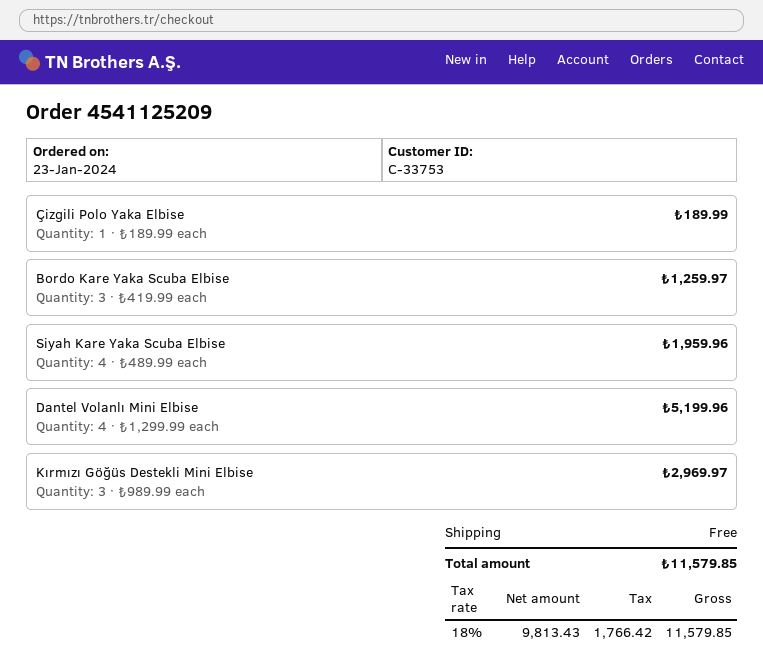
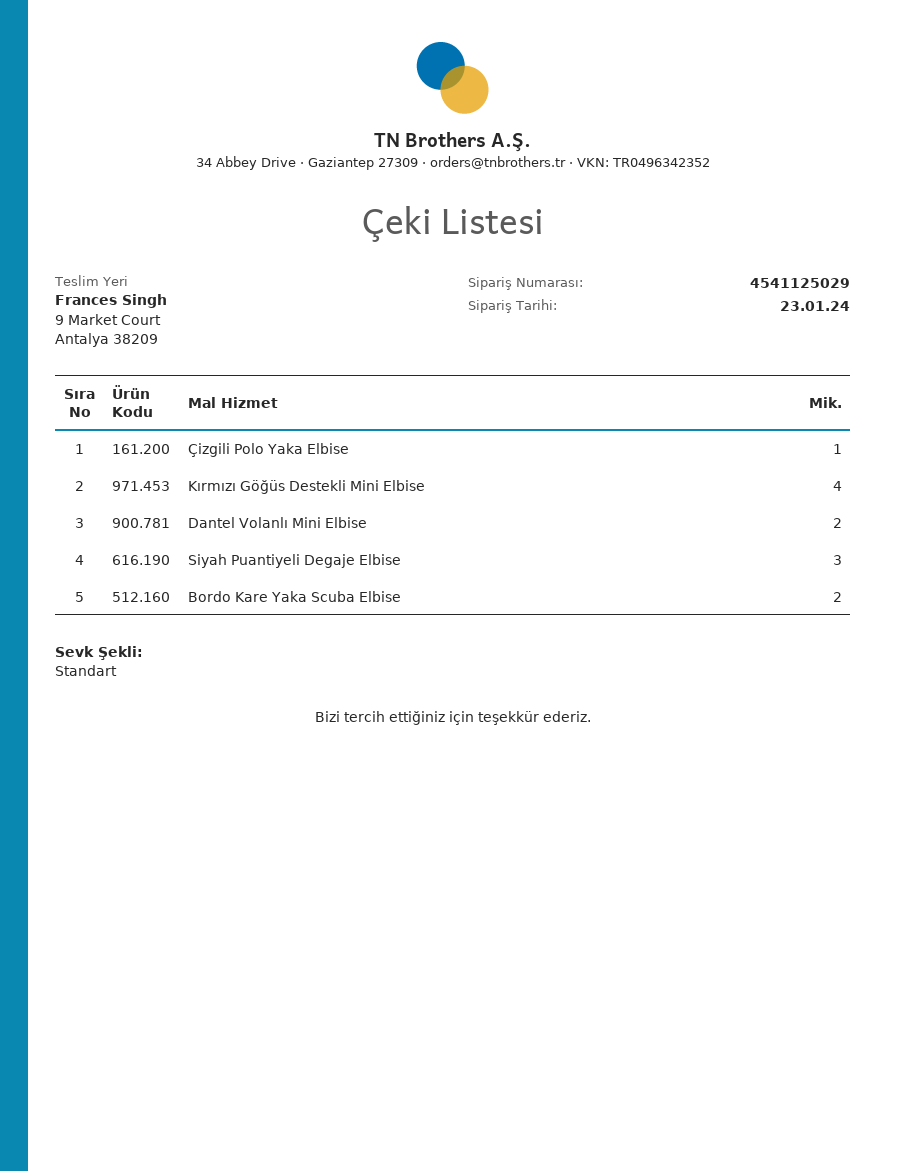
order number: 4541125209 -> 4541125029
Bordo Kare Yaka Scuba Elbise: 3 -> 2
Siyah Kare Yaka Scuba Elbise: 4 -> none
Dantel Volanlı Mini Elbise: 4 -> 2
Kırmızı Göğüs Destekli Mini Elbise: 3 -> 4
Siyah Puantiyeli Degaje Elbise: none -> 3

